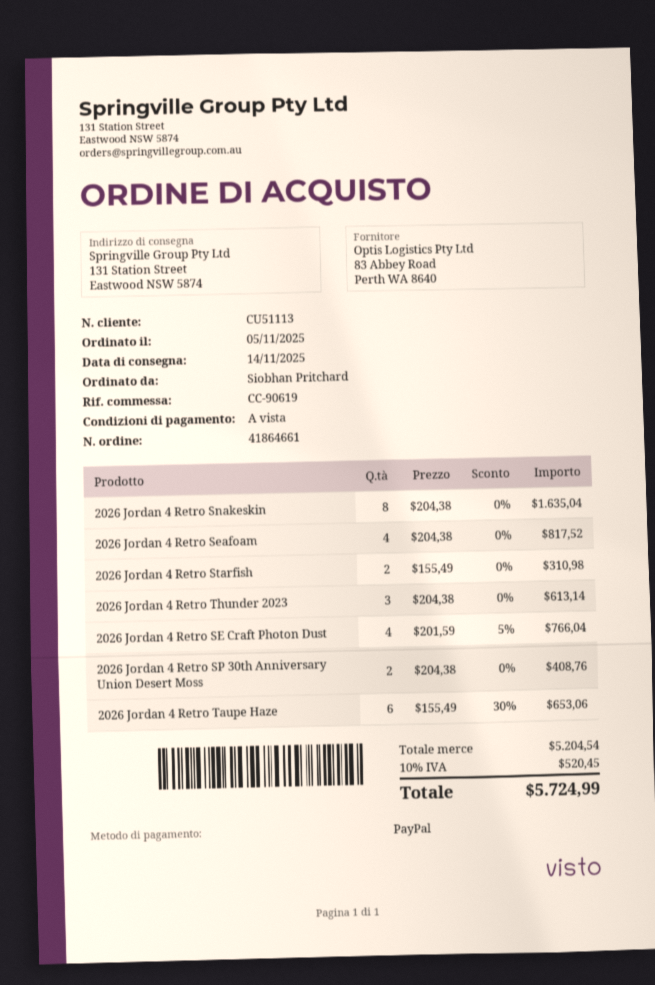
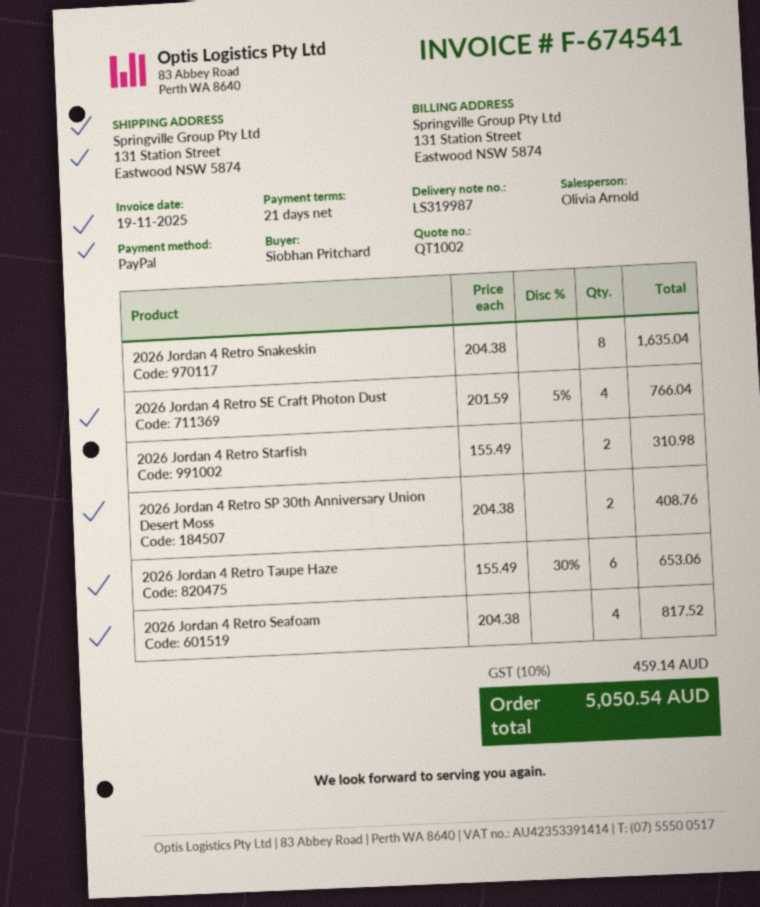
payment terms: on receipt -> 21 days
2026 Jordan 4 Retro Thunder 2023: 3 x 204.38 = 613.14 -> none
tax: 10% = 520.45 -> 10% = 459.14
total: 5724.99 -> 5050.54

